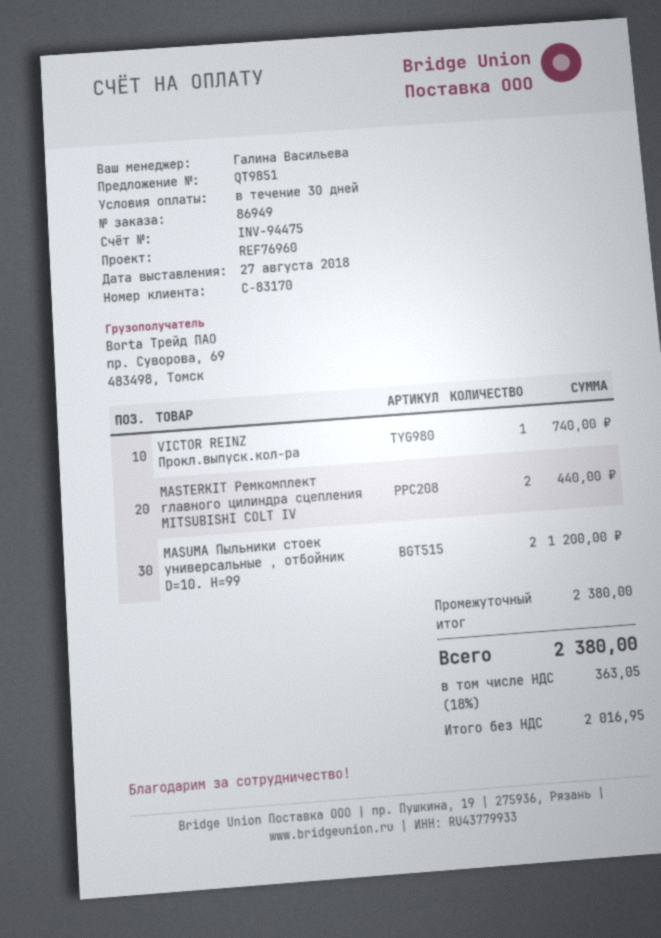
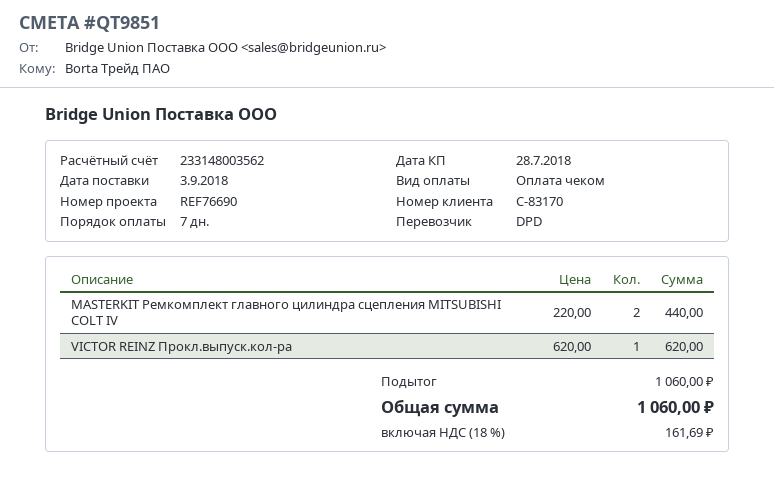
payment terms: 30 days -> 7 days
reference: REF76960 -> REF76690
VICTOR REINZ Прокл.выпуск.кол-ра: 1 for 740.00 -> 1 for 620.00
MASUMA Пыльники стоек универсальные , отбойник D=10. H=99: 2 for 1200.00 -> none
subtotal: 2380.00 -> 1060.00
tax: 18% = 363.05 -> 18% = 161.69
total: 2380.00 -> 1060.00

